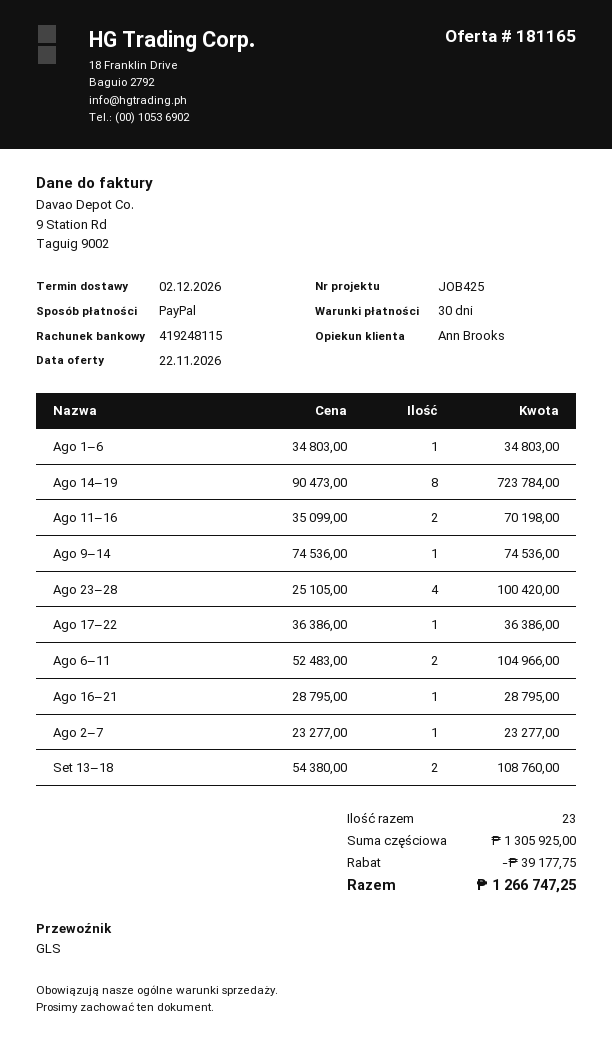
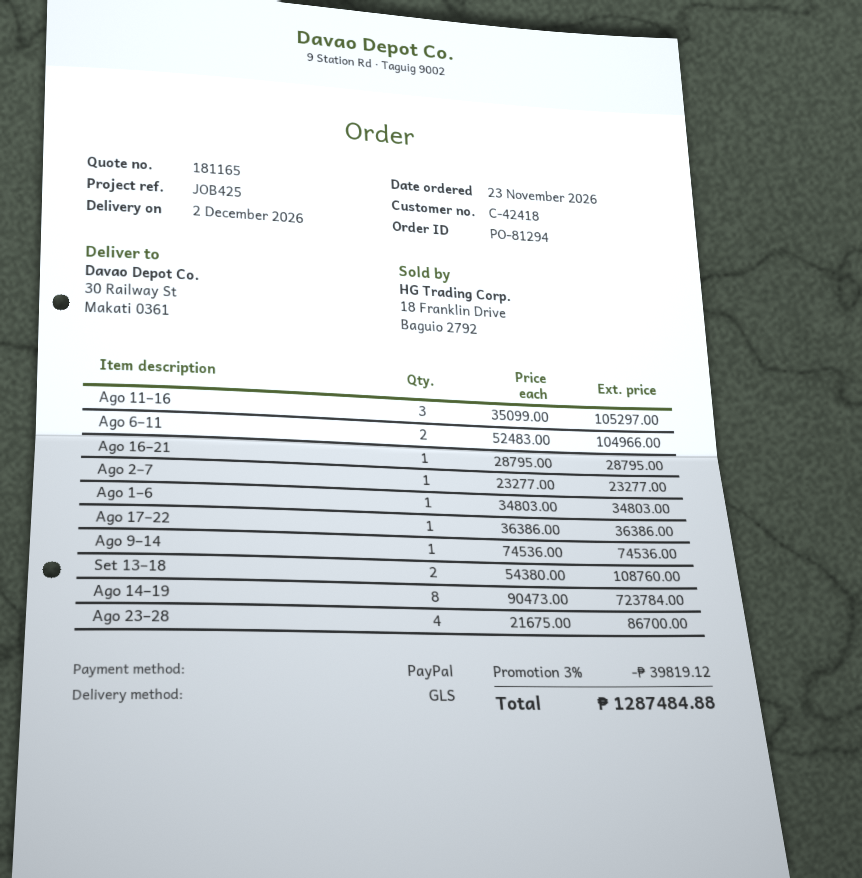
Ago 11–16: 2 x 35099.00 = 70198.00 -> 3 x 35099.00 = 105297.00
Ago 23–28: 4 x 25105.00 = 100420.00 -> 4 x 21675.00 = 86700.00
discount: 39177.75 -> 39819.12
total: 1266747.25 -> 1287484.88

